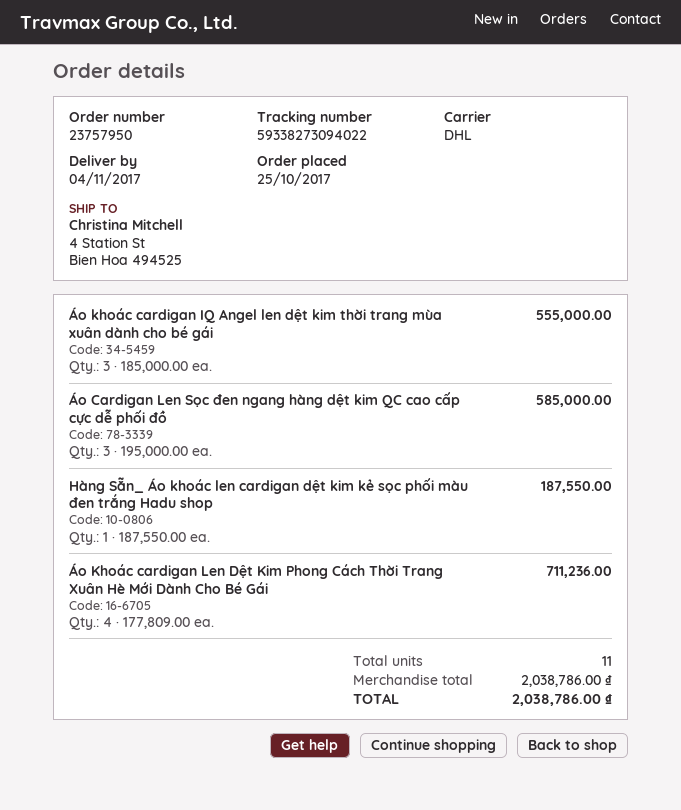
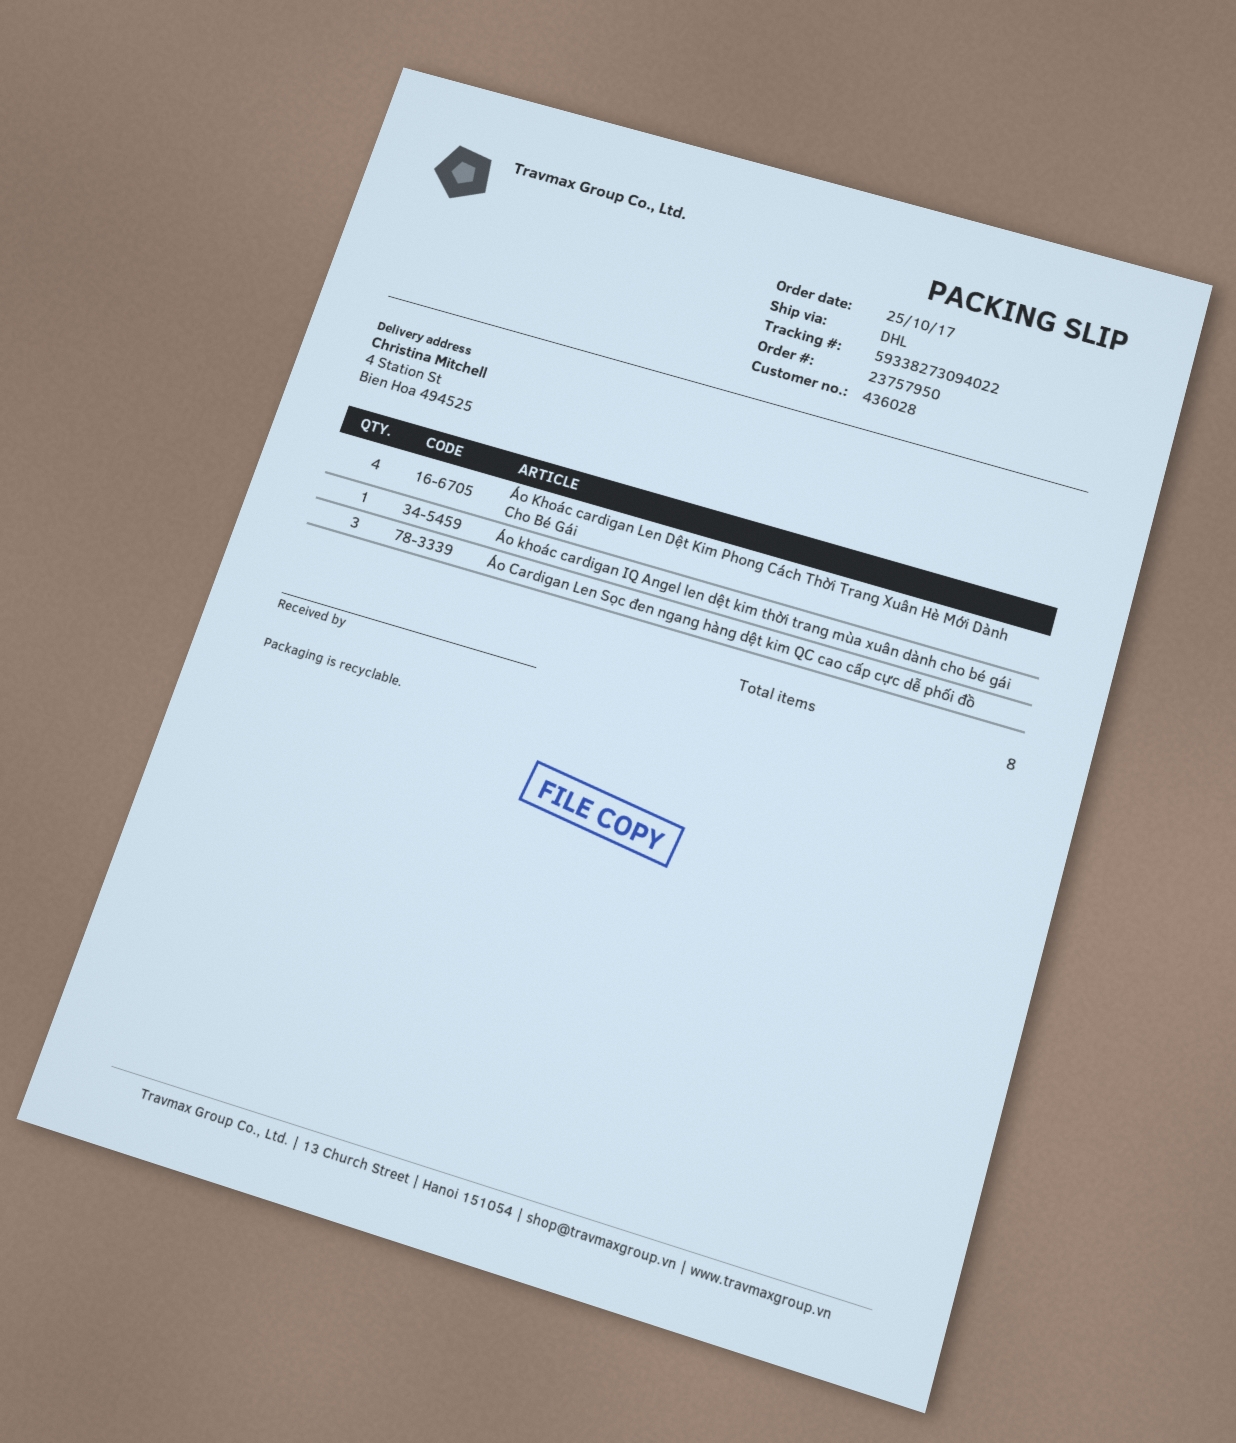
Áo khoác cardigan IQ Angel len dệt kim thời trang mùa xuân dành cho bé gái: 3 -> 1
Hàng Sẵn_ Áo khoác len cardigan dệt kim kẻ sọc phối màu đen trắng Hadu shop: 1 -> none
total quantity: 11 -> 8

